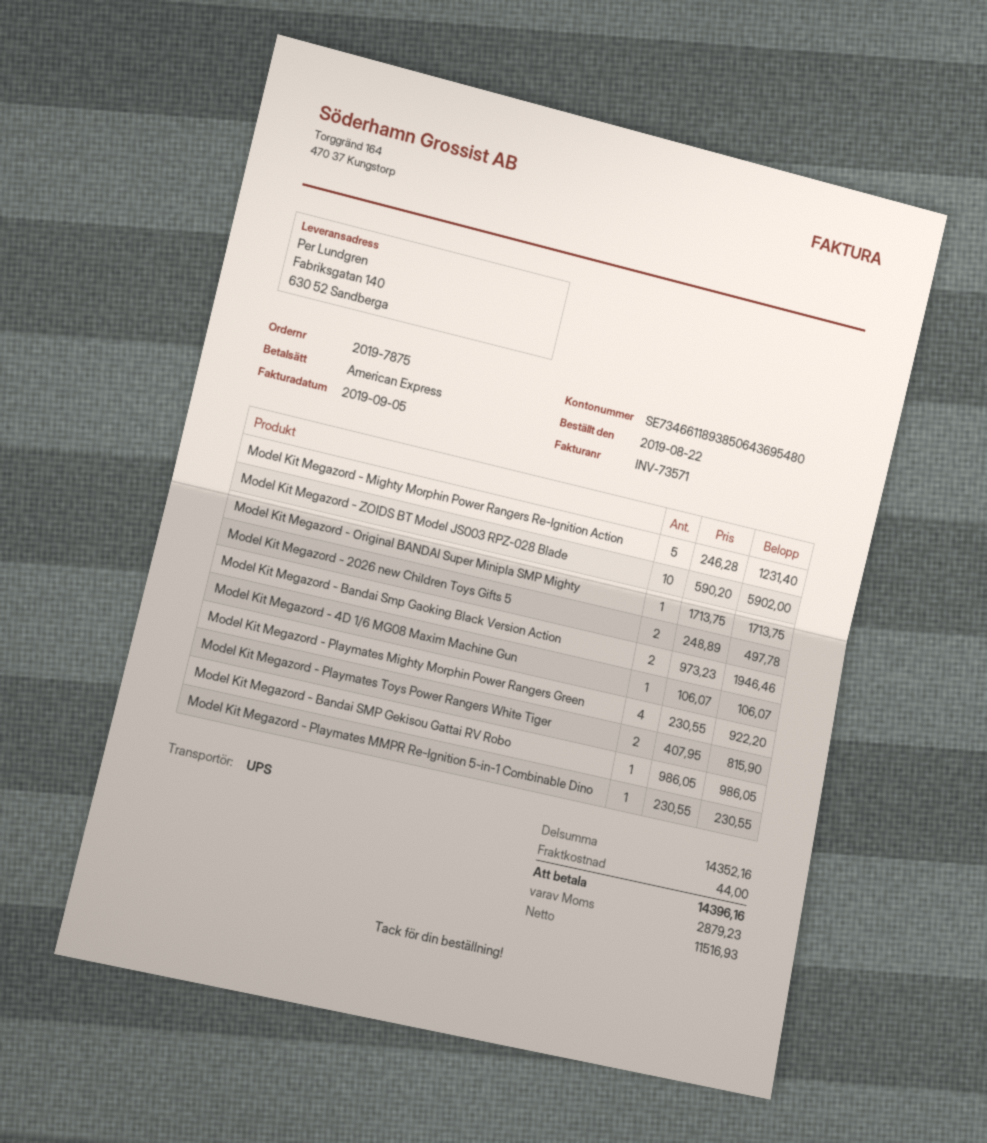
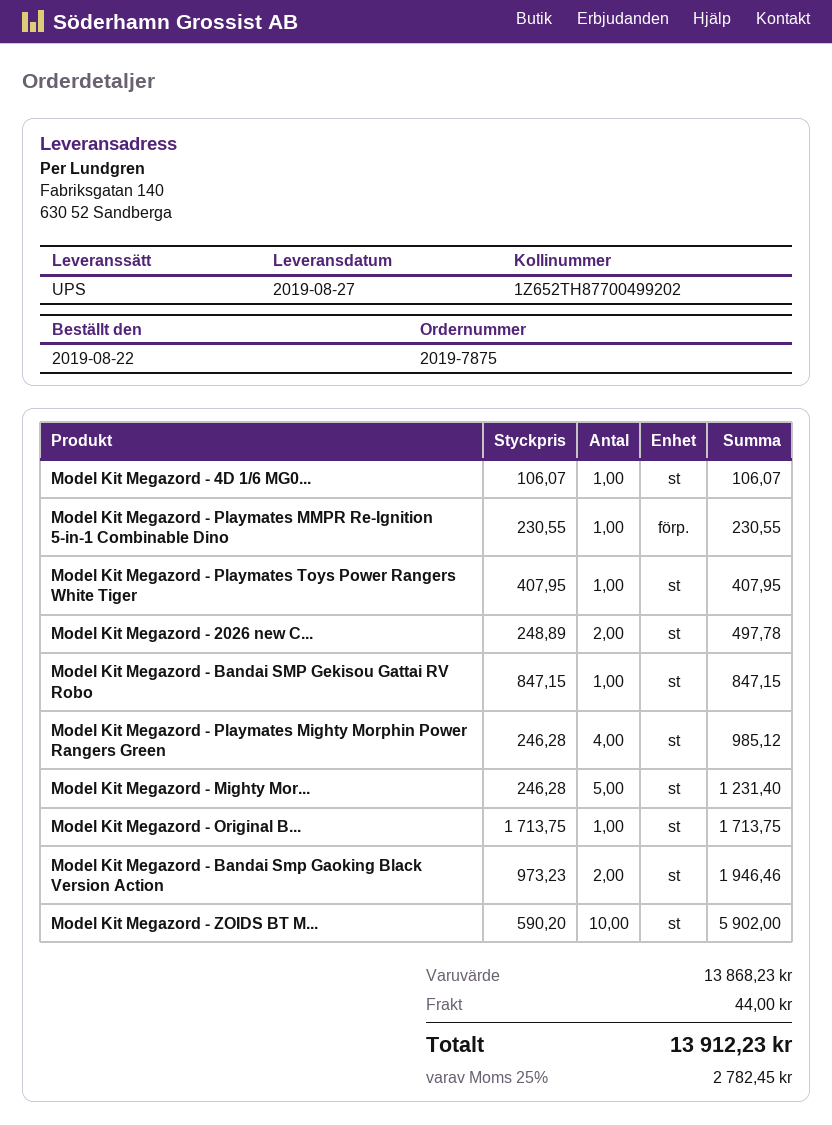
Model Kit Megazord - Playmates Mighty Morphin Power Rangers Green: 4 x 230.55 = 922.20 -> 4 x 246.28 = 985.12
Model Kit Megazord - Playmates Toys Power Rangers White Tiger: 2 x 407.95 = 815.90 -> 1 x 407.95 = 407.95
Model Kit Megazord - Bandai SMP Gekisou Gattai RV Robo: 1 x 986.05 = 986.05 -> 1 x 847.15 = 847.15
subtotal: 14352.16 -> 13868.23
tax: 2879.23 -> 2782.45
total: 14396.16 -> 13912.23

